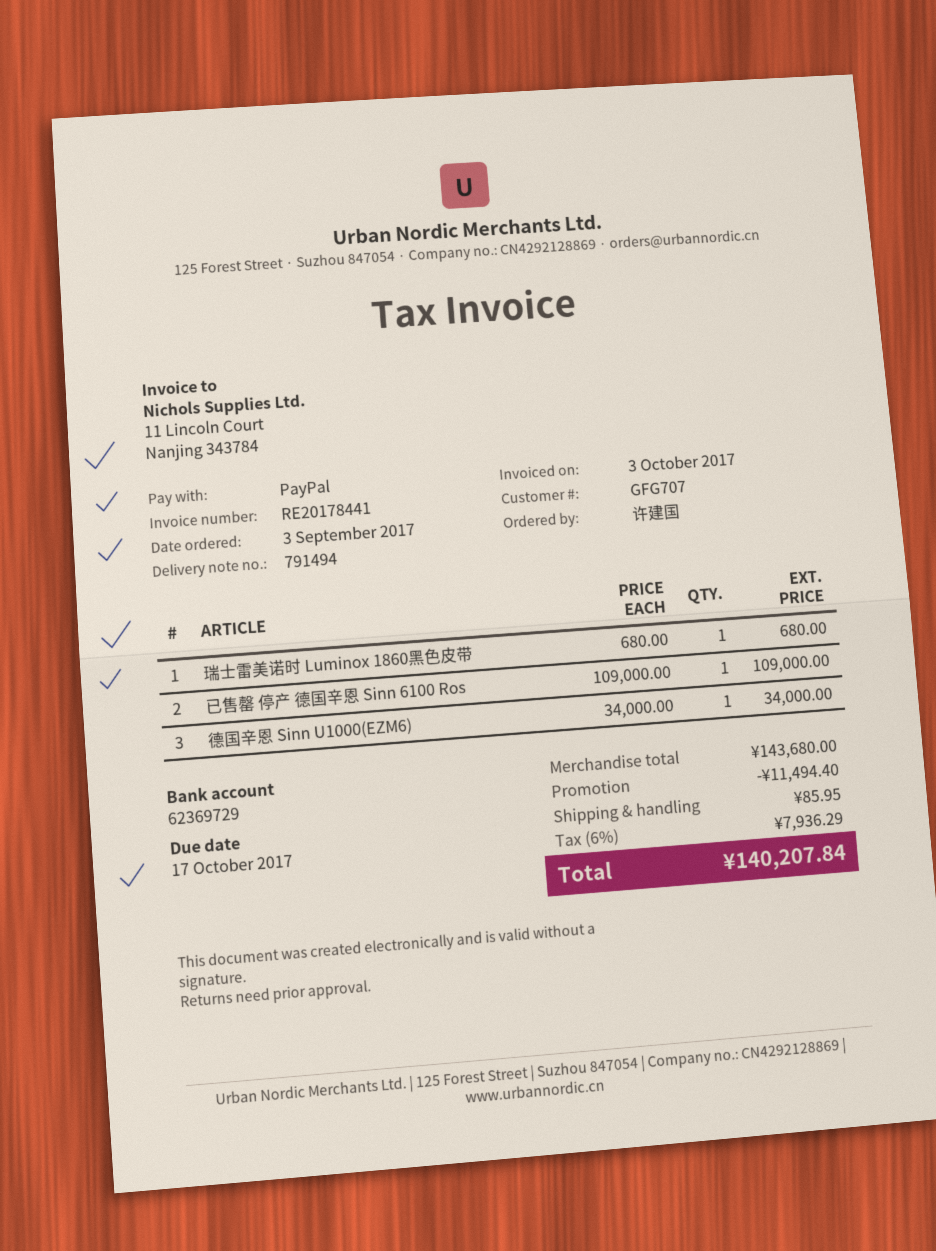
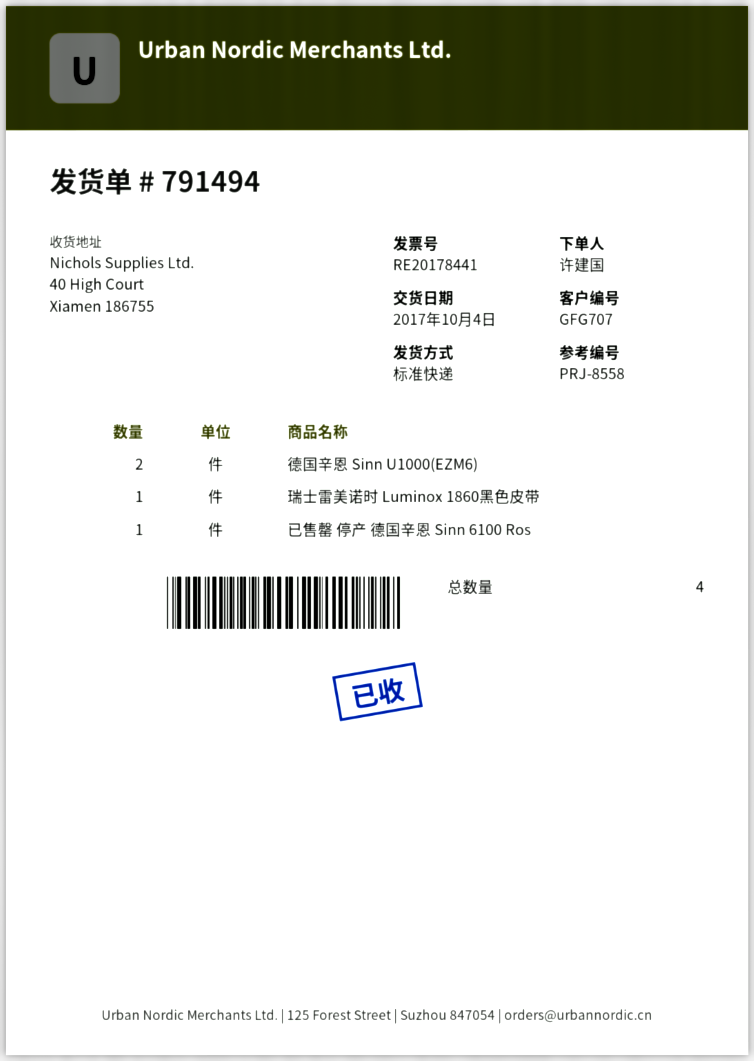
德国辛恩 Sinn U1000(EZM6): 1 -> 2

